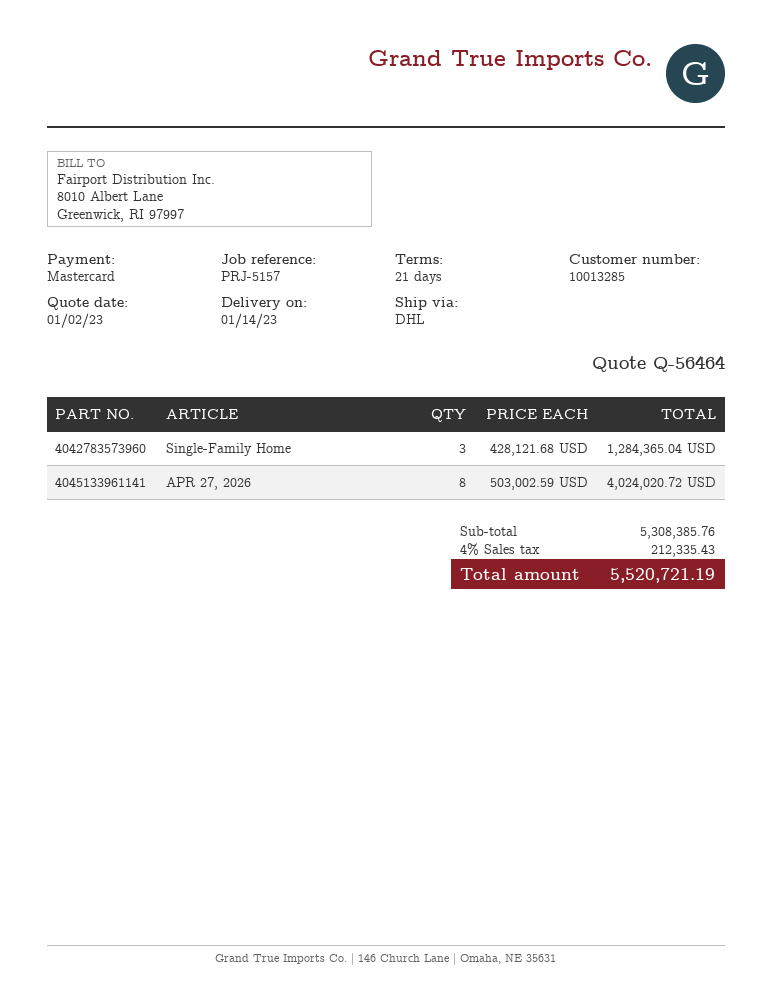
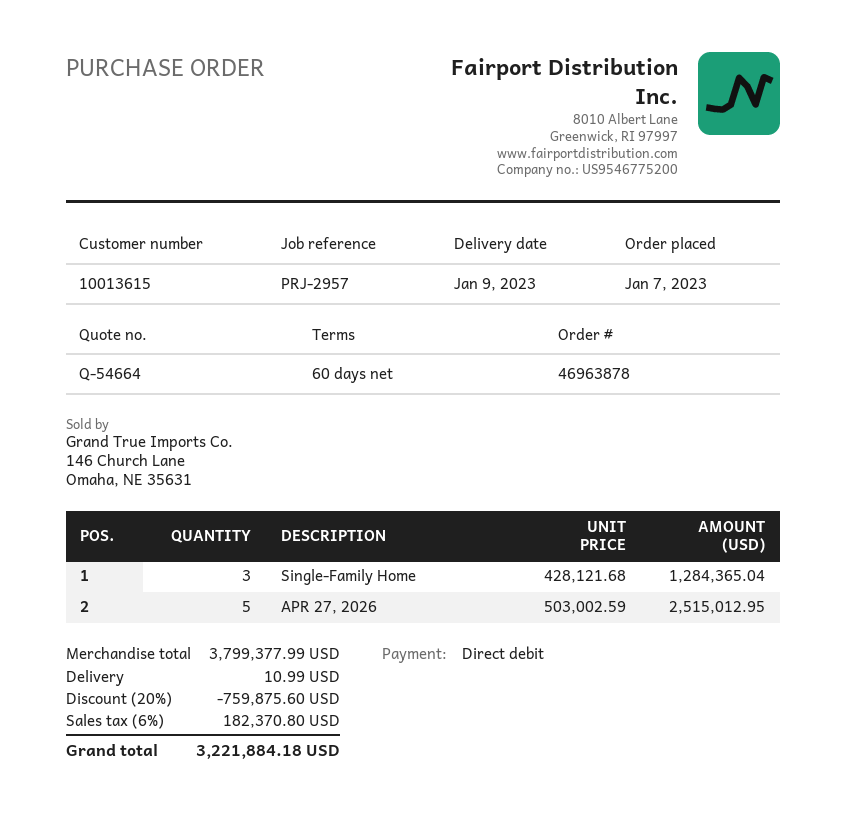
quote number: Q-56464 -> Q-54664
delivery date: 2023-01-14 -> 2023-01-09
payment terms: 21 days -> 60 days
customer number: 10013285 -> 10013615
reference: PRJ-5157 -> PRJ-2957
payment method: Mastercard -> direct debit
APR 27, 2026: 8 x 503002.59 = 4024020.72 -> 5 x 503002.59 = 2515012.95
subtotal: 5308385.76 -> 3799377.99
discount: none -> 20% = 759875.60
shipping: none -> 10.99
tax: 4% = 212335.43 -> 6% = 182370.80
total: 5520721.19 -> 3221884.18

